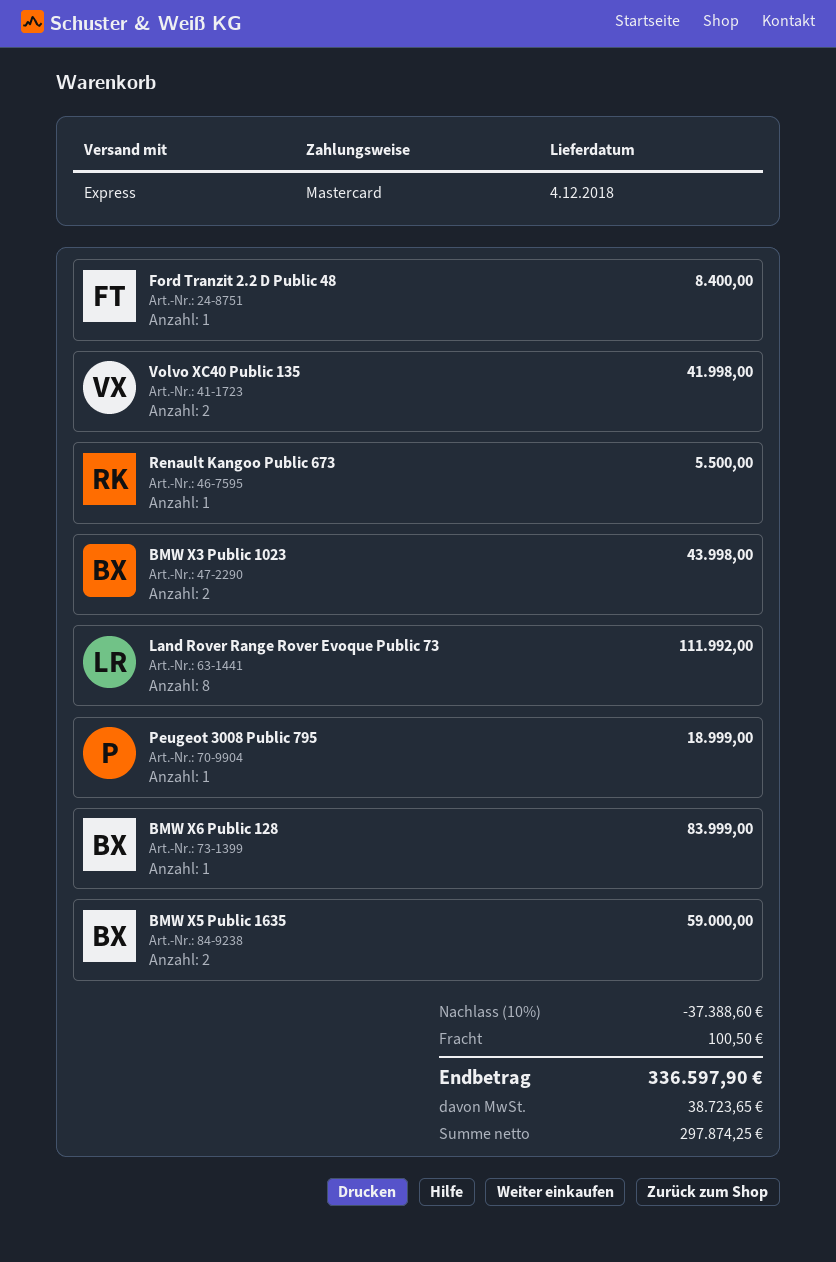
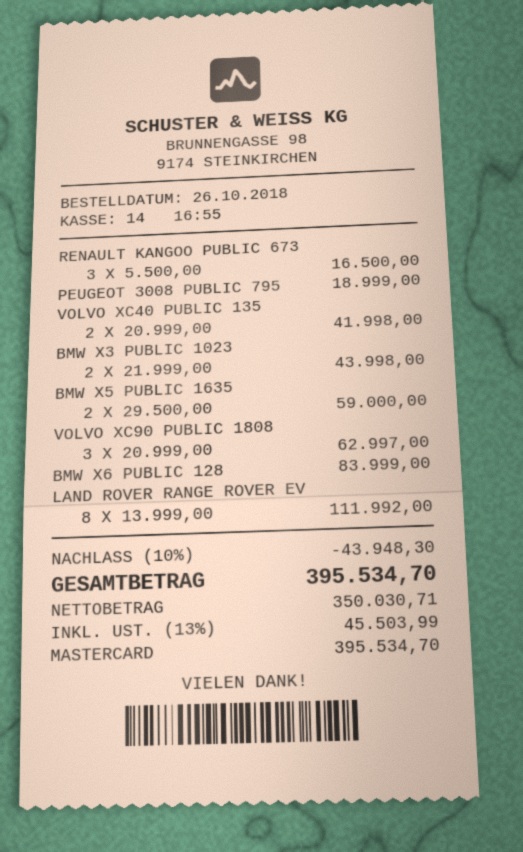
Ford Tranzit 2.2 D Public 48: 1 for 8400.00 -> none
Renault Kangoo Public 673: 1 for 5500.00 -> 3 for 16500.00
VOLVO XC90 PUBLIC 1808: none -> 3 for 62997.00
discount: 10% = 37388.60 -> 10% = 43948.30
shipping: 100.50 -> none
net: 297874.25 -> 350030.71
tax: 38723.65 -> 45503.99
total: 336597.90 -> 395534.70

